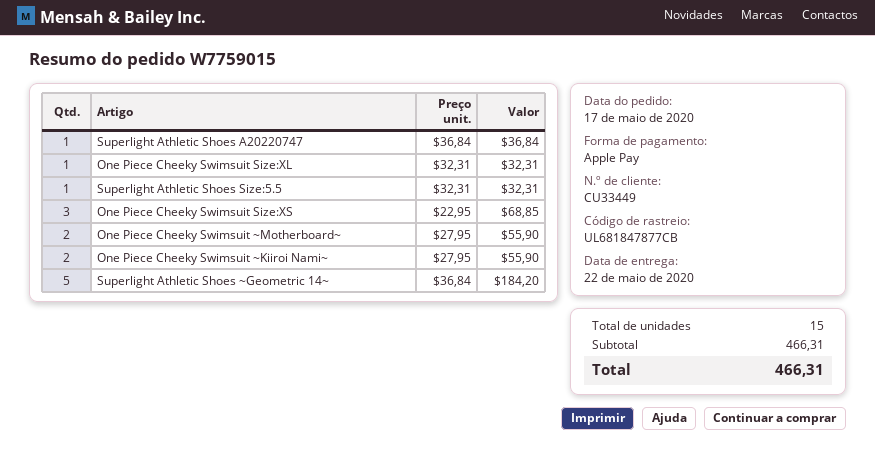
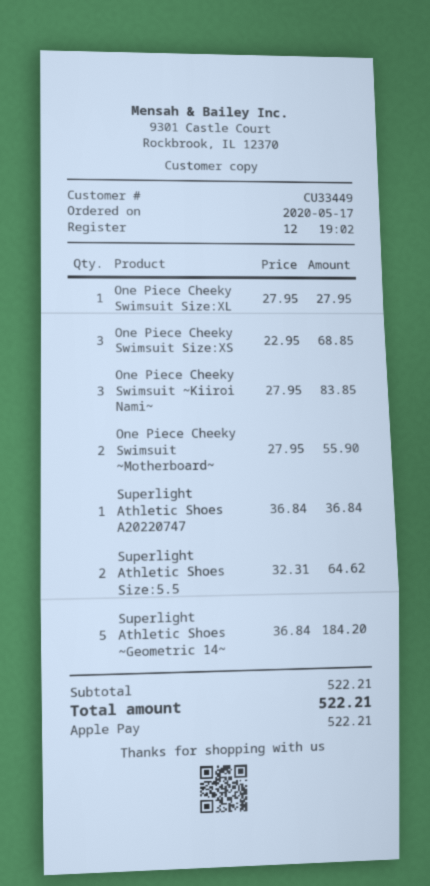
One Piece Cheeky Swimsuit Size:XL: 1 x 32.31 = 32.31 -> 1 x 27.95 = 27.95
Superlight Athletic Shoes Size:5.5: 1 x 32.31 = 32.31 -> 2 x 32.31 = 64.62
One Piece Cheeky Swimsuit ~Kiiroi Nami~: 2 x 27.95 = 55.90 -> 3 x 27.95 = 83.85
subtotal: 466.31 -> 522.21
total: 466.31 -> 522.21

